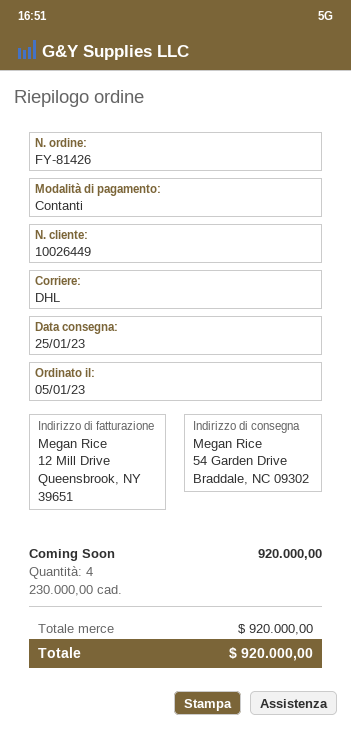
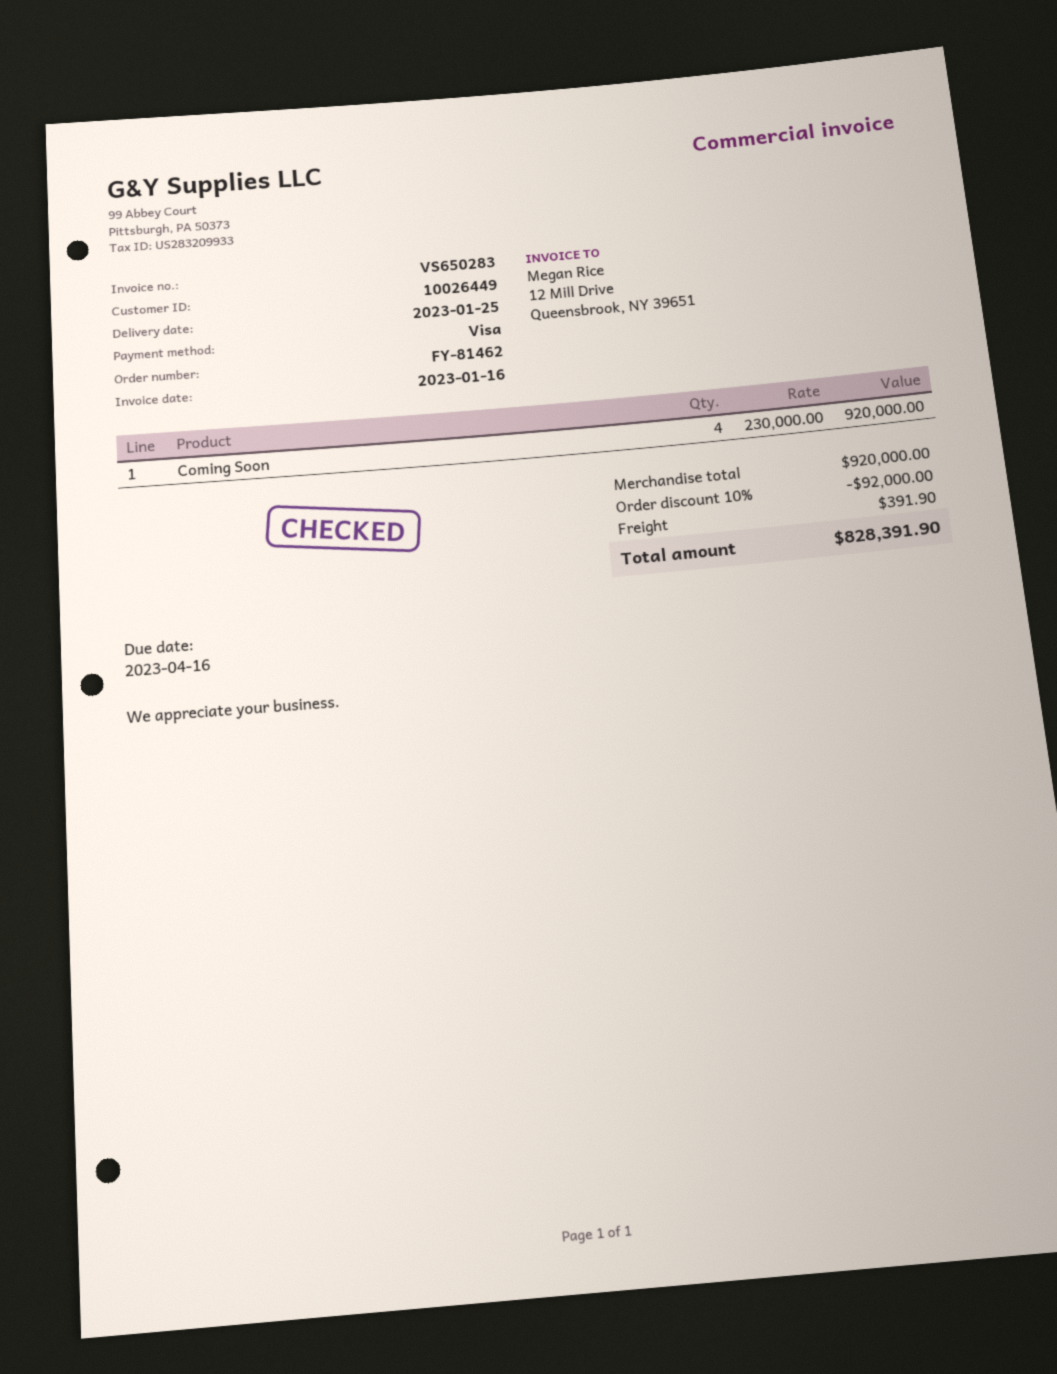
order number: FY-81426 -> FY-81462
payment method: cash -> Visa
discount: none -> 10% = 92000.00
shipping: none -> 391.90
total: 920000.00 -> 828391.90

